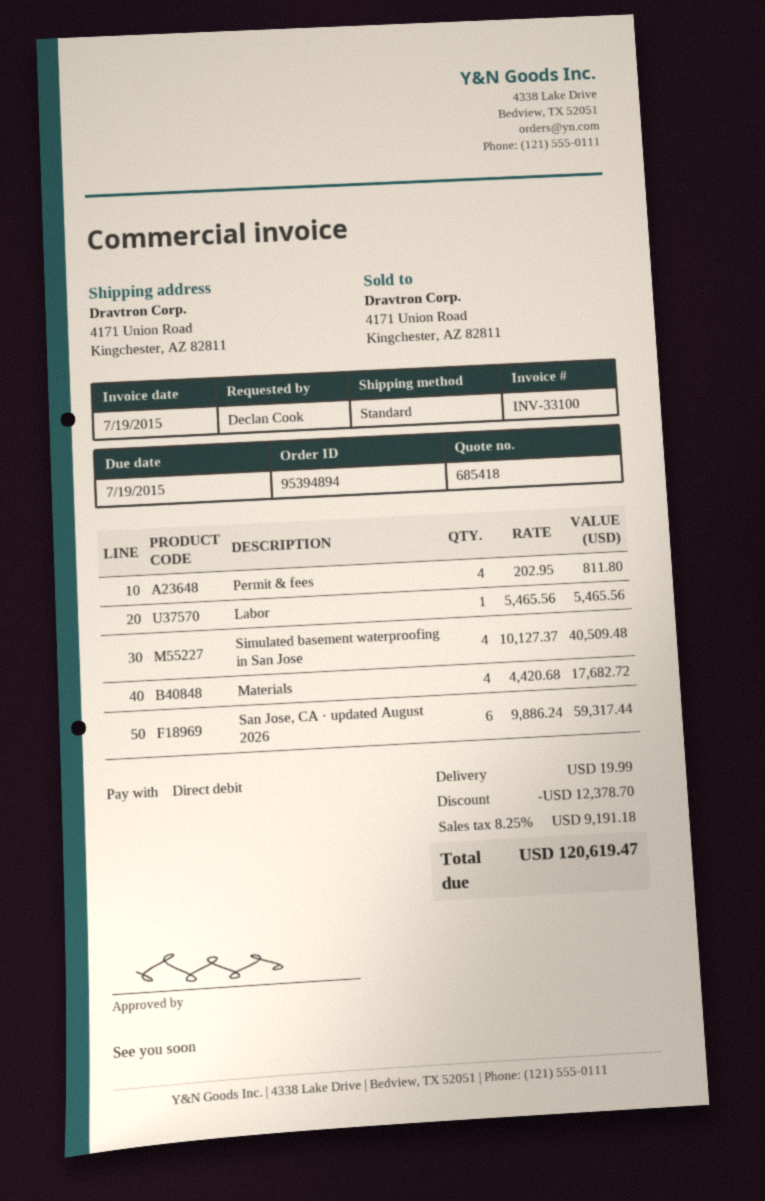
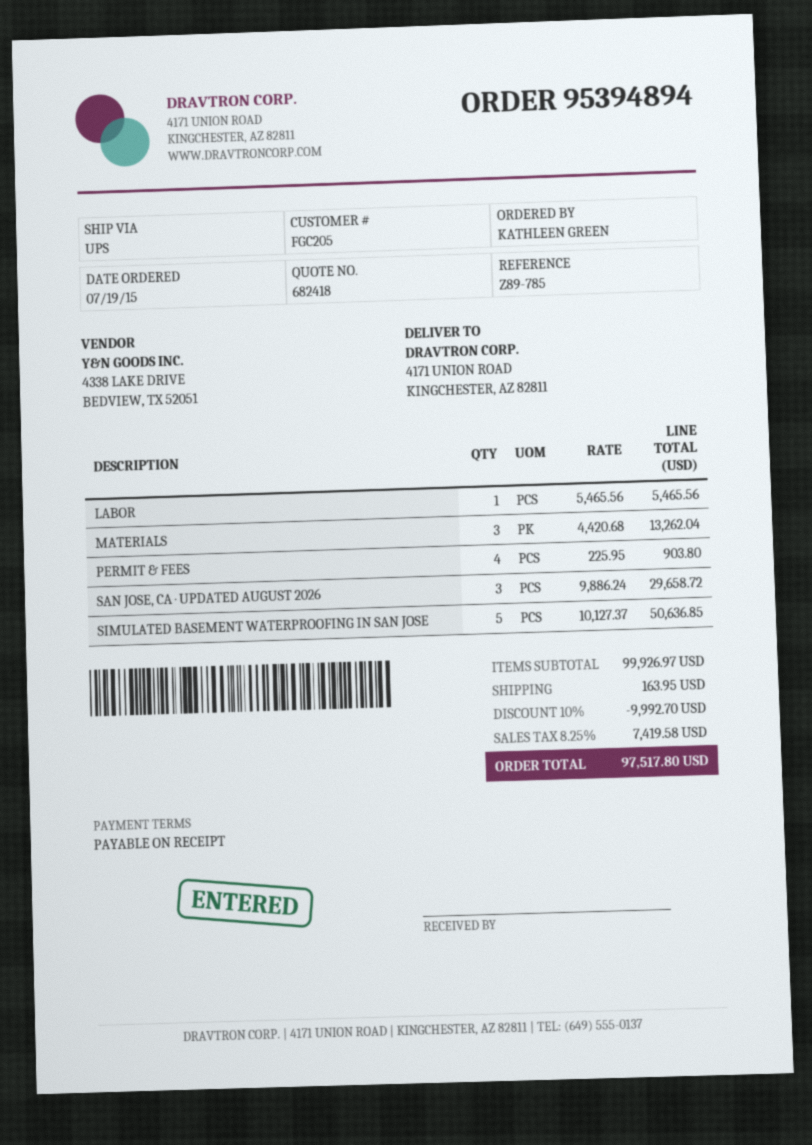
quote number: 685418 -> 682418
ordered by: Declan Cook -> KATHLEEN GREEN
shipping method: standard -> UPS
Permit & fees: 4 x 202.95 = 811.80 -> 4 x 225.95 = 903.80
Simulated basement waterproofing in San Jose: 4 x 10127.37 = 40509.48 -> 5 x 10127.37 = 50636.85
Materials: 4 x 4420.68 = 17682.72 -> 3 x 4420.68 = 13262.04
San Jose, CA · updated August 2026: 6 x 9886.24 = 59317.44 -> 3 x 9886.24 = 29658.72
discount: 12378.70 -> 9992.70
shipping: 19.99 -> 163.95
tax: 8.25% = 9191.18 -> 8.25% = 7419.58
total: 120619.47 -> 97517.80

